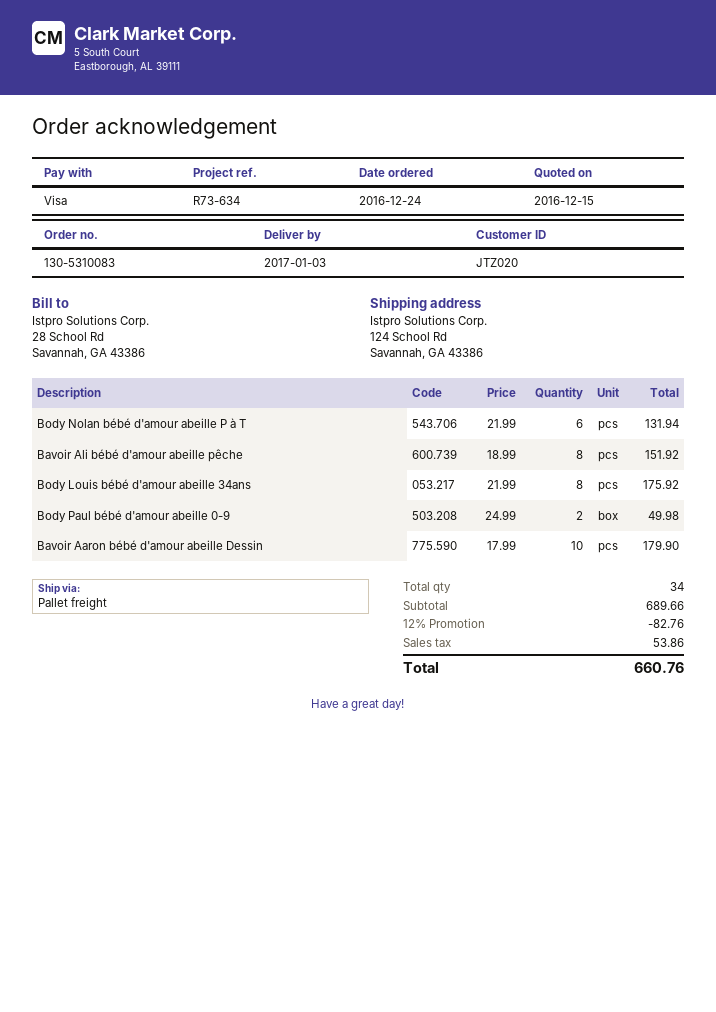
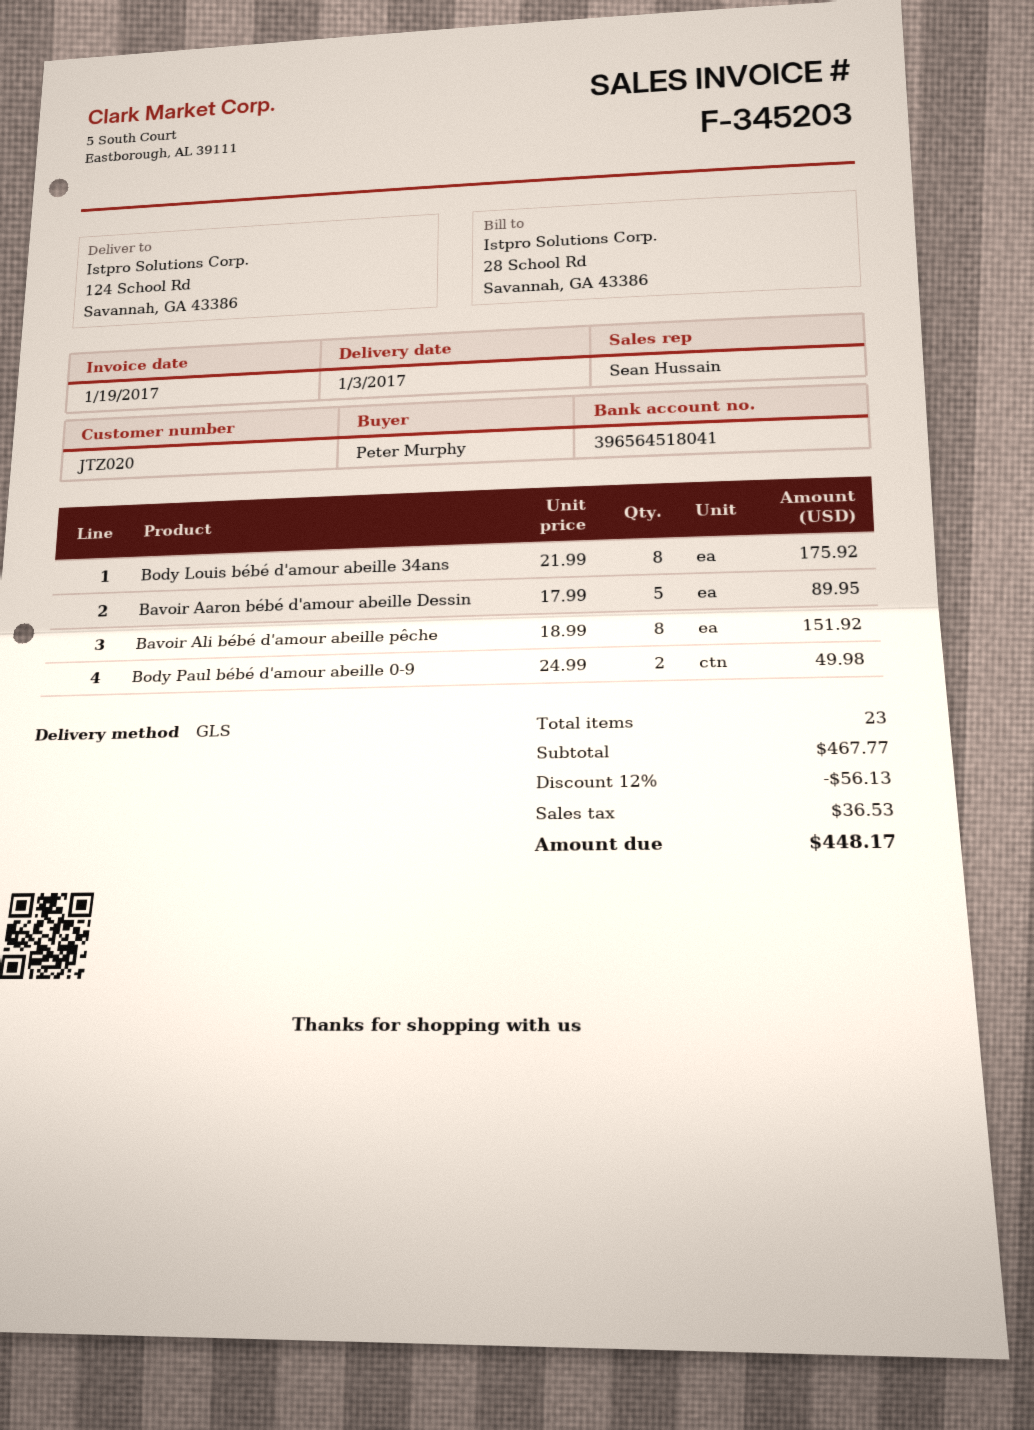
shipping method: pallet freight -> GLS
Body Nolan bébé d'amour abeille P à T: 6 x 21.99 = 131.94 -> none
Bavoir Aaron bébé d'amour abeille Dessin: 10 x 17.99 = 179.90 -> 5 x 17.99 = 89.95
total quantity: 34 -> 23
subtotal: 689.66 -> 467.77
discount: 12% = 82.76 -> 12% = 56.13
tax: 53.86 -> 36.53
total: 660.76 -> 448.17

